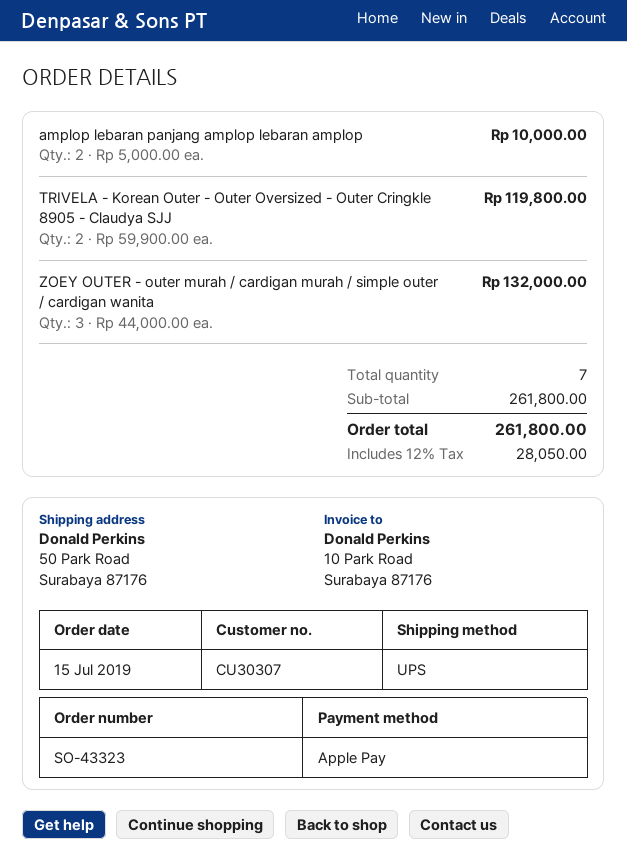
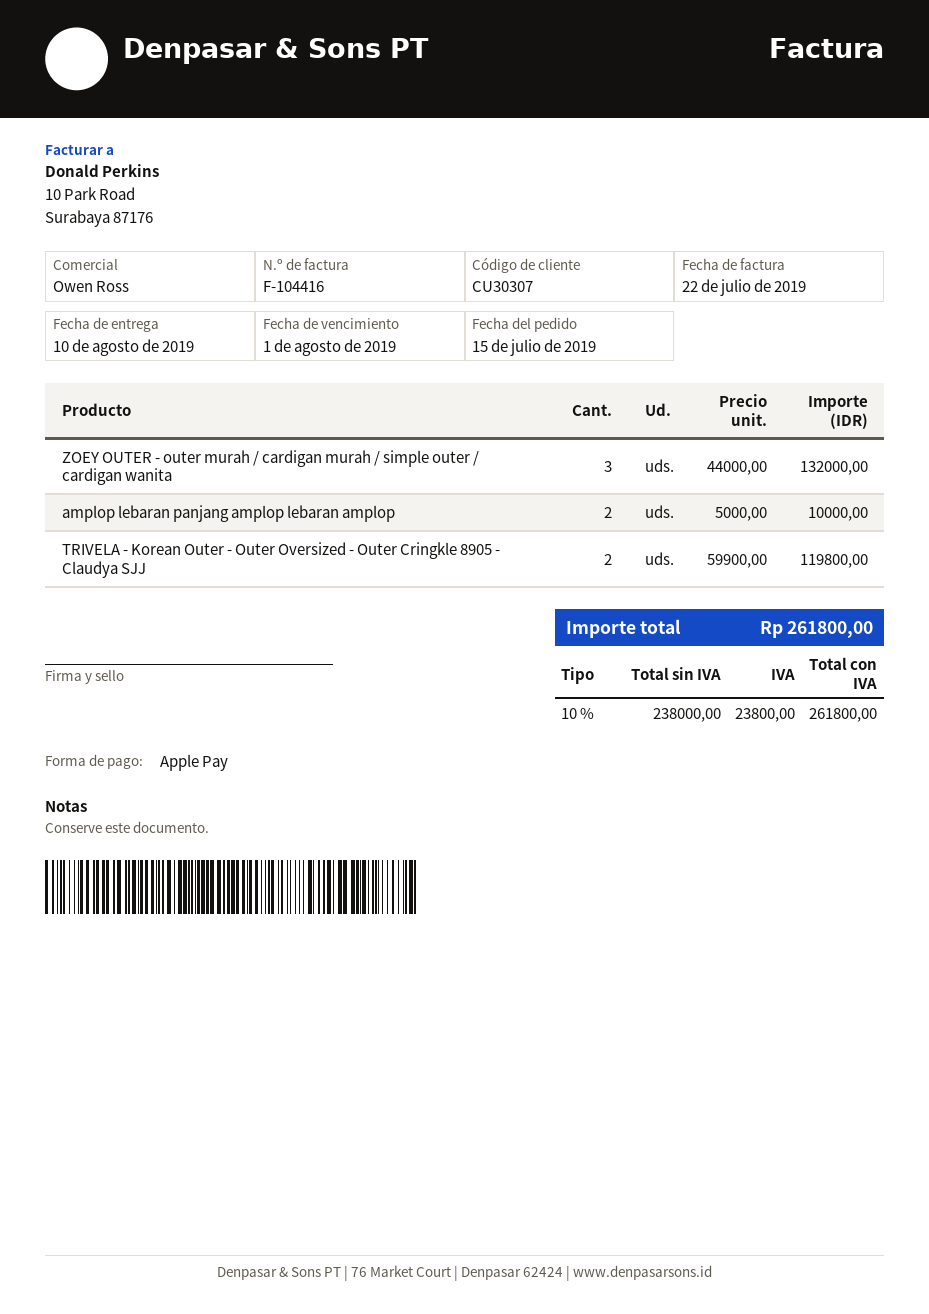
tax: 12% = 28050.00 -> 10% = 23800.00

